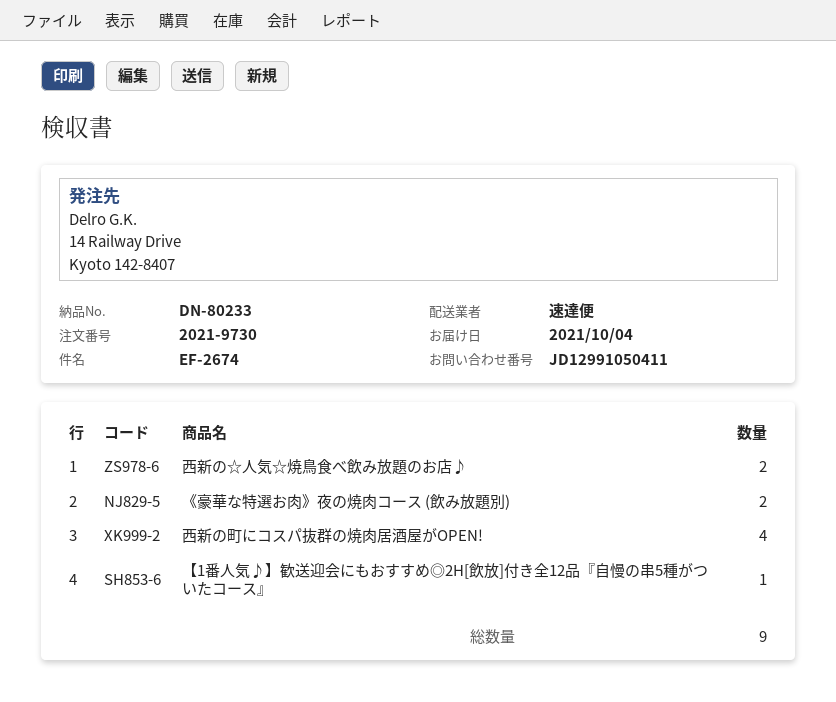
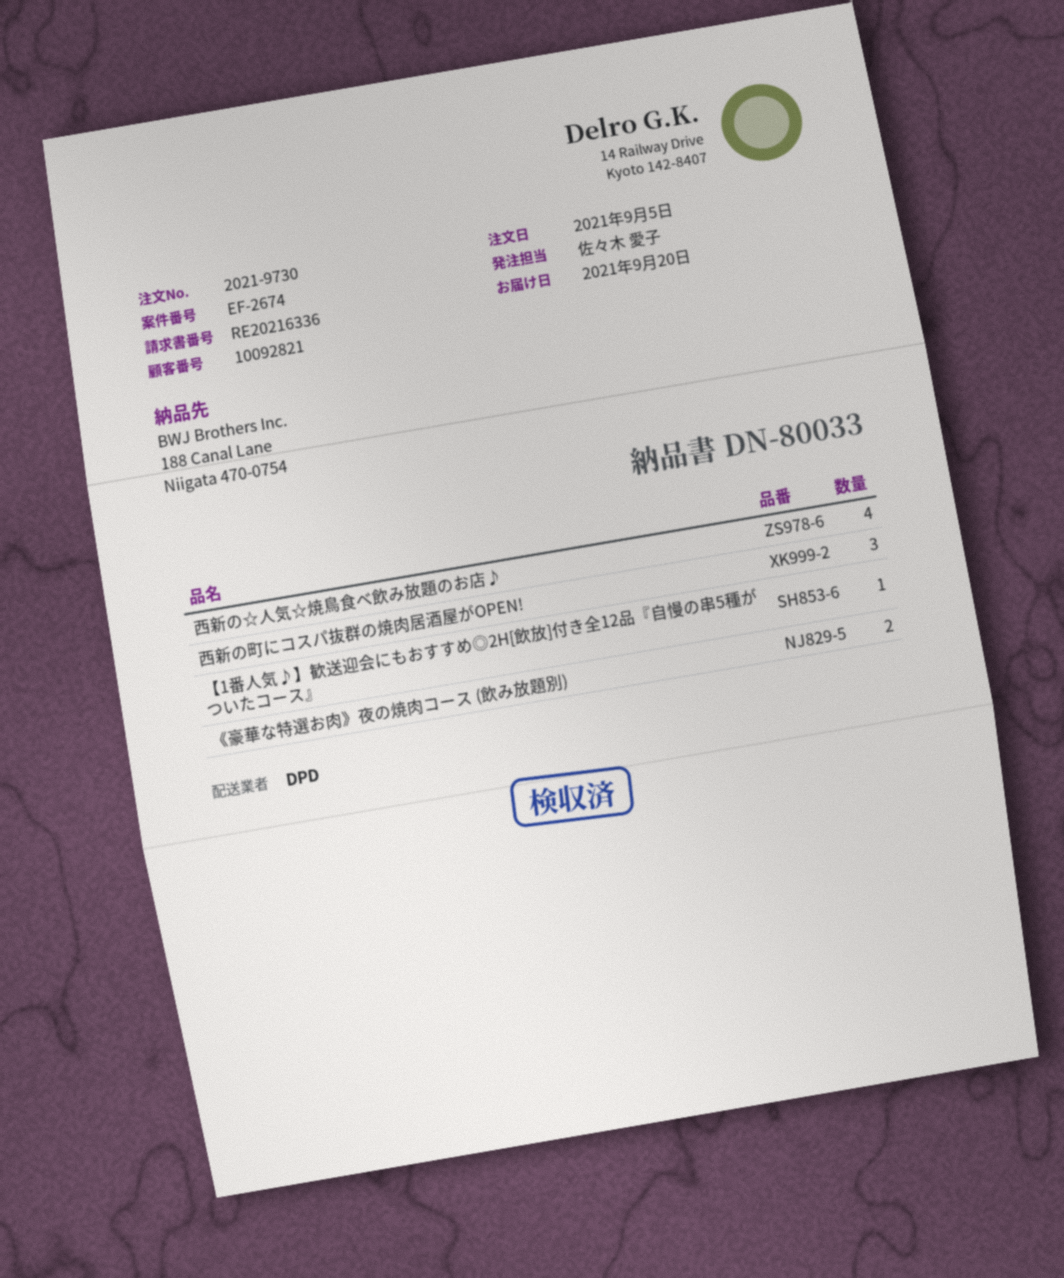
delivery note number: DN-80233 -> DN-80033
delivery date: 2021-10-04 -> 2021-09-20
shipping method: express -> DPD
西新の☆人気☆焼鳥食べ飲み放題のお店♪: 2 -> 4
西新の町にコスパ抜群の焼肉居酒屋がOPEN!: 4 -> 3

